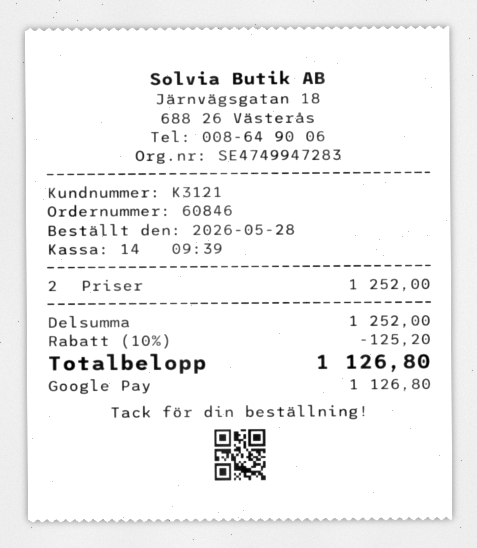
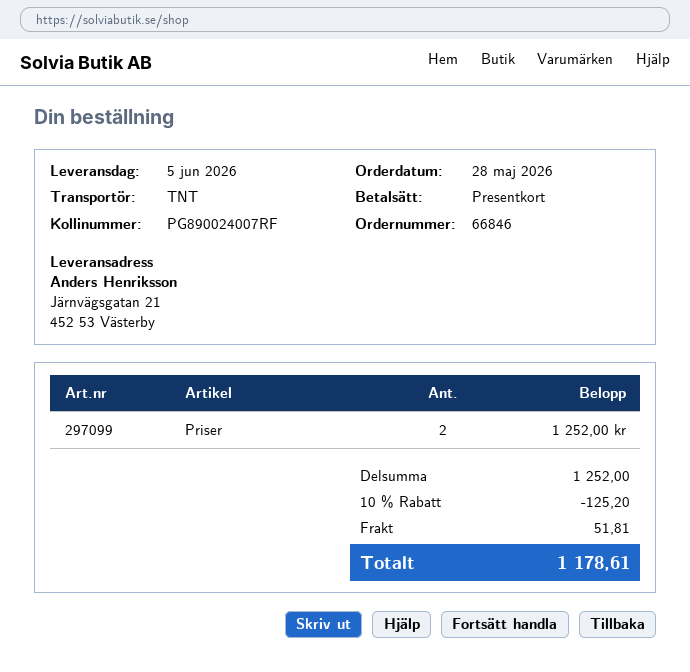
order number: 60846 -> 66846
payment method: Google Pay -> gift card
shipping: none -> 51.81
total: 1126.80 -> 1178.61

